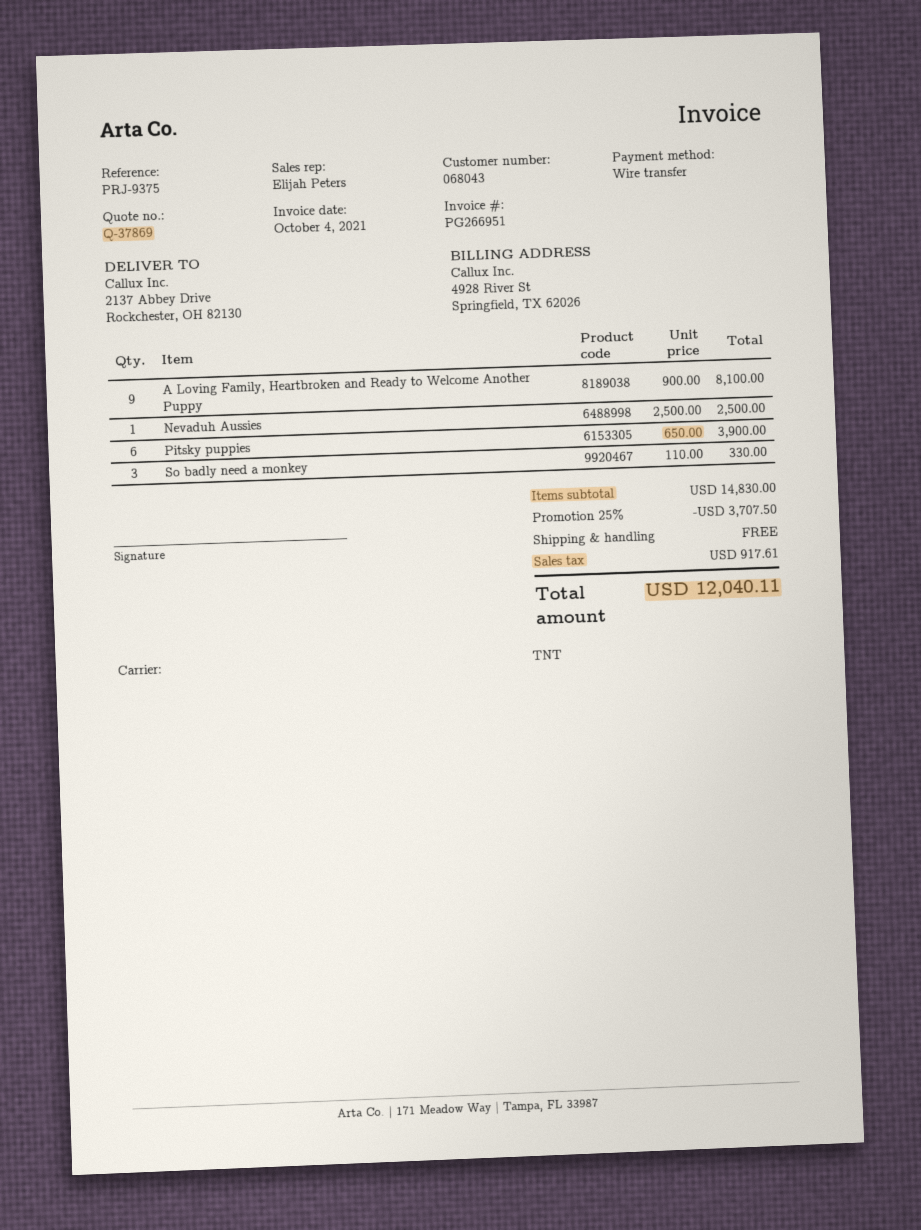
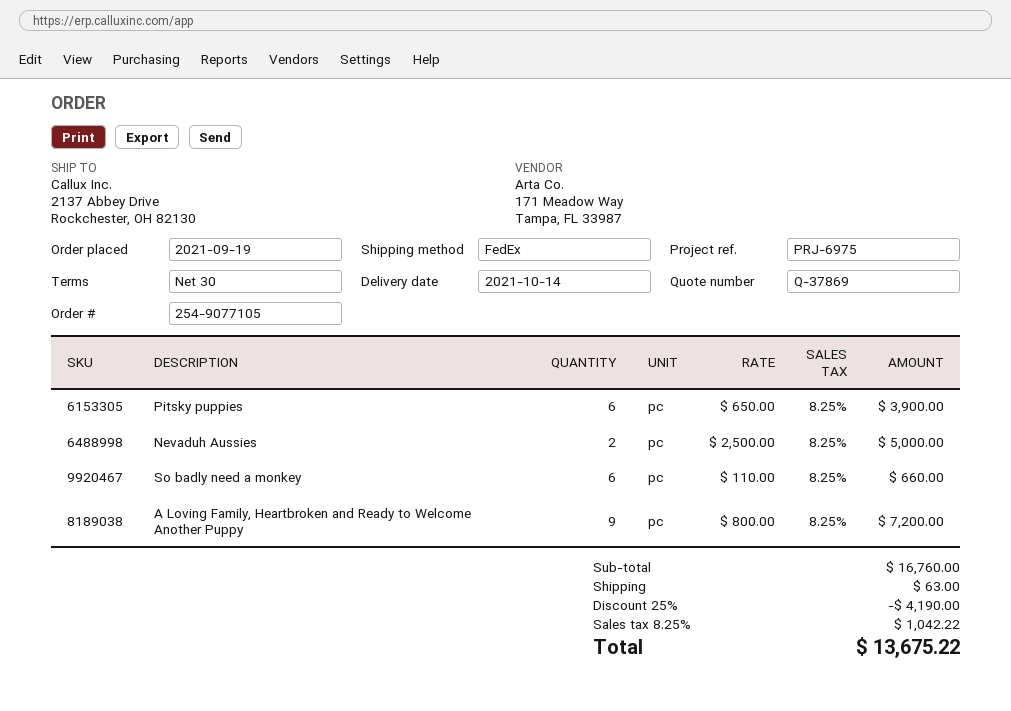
reference: PRJ-9375 -> PRJ-6975
shipping method: TNT -> FedEx
A Loving Family, Heartbroken and Ready to Welcome Another Puppy: 9 x 900.00 = 8100.00 -> 9 x 800.00 = 7200.00
Nevaduh Aussies: 1 x 2500.00 = 2500.00 -> 2 x 2500.00 = 5000.00
So badly need a monkey: 3 x 110.00 = 330.00 -> 6 x 110.00 = 660.00
subtotal: 14830.00 -> 16760.00
discount: 25% = 3707.50 -> 25% = 4190.00
shipping: 0.00 -> 63.00
tax: 917.61 -> 1042.22
total: 12040.11 -> 13675.22

